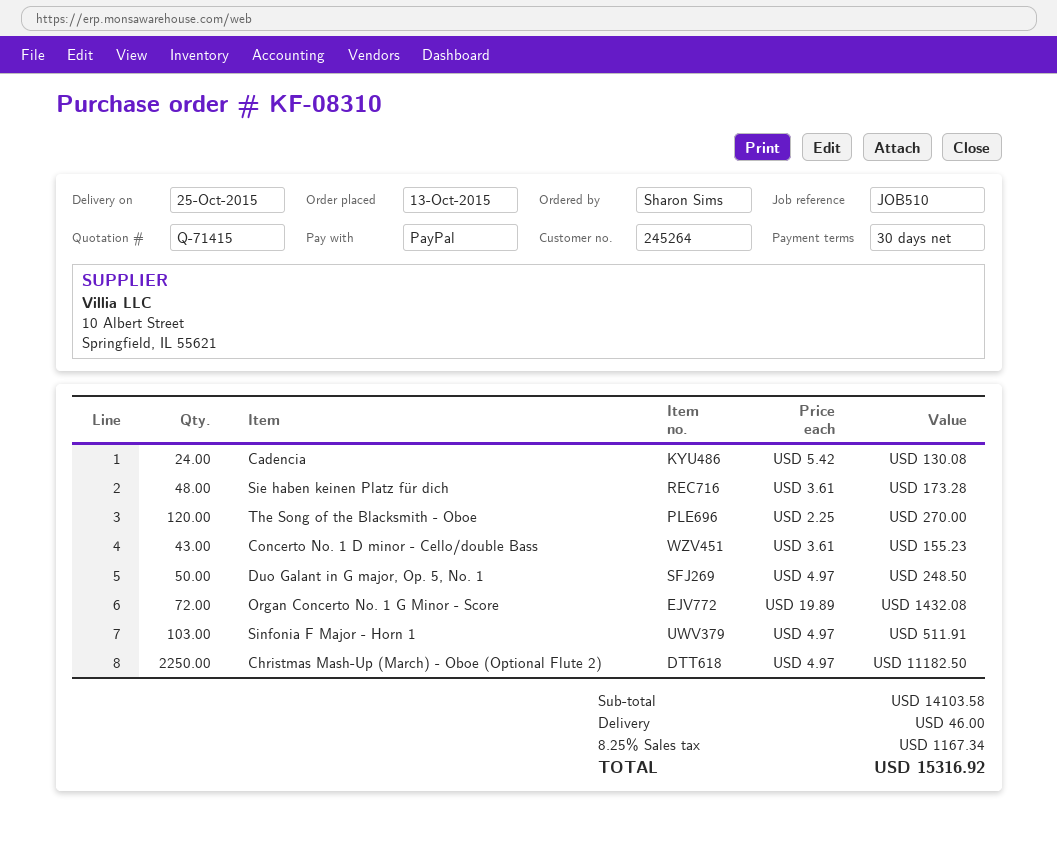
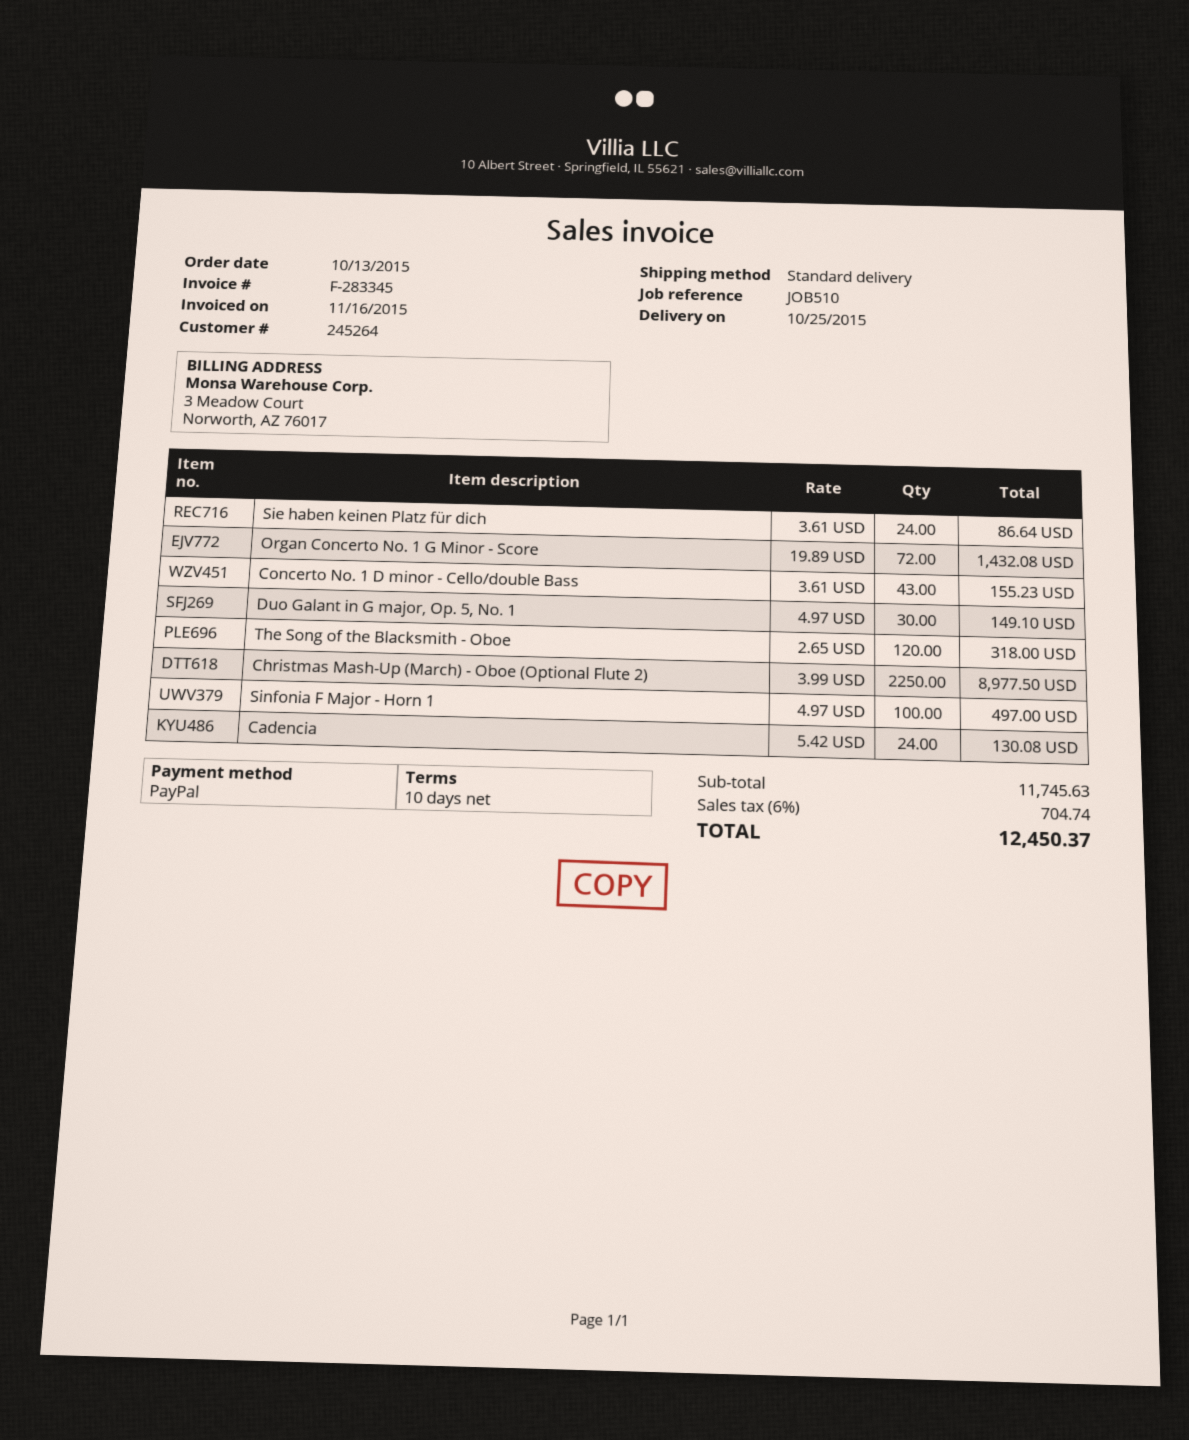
payment terms: 30 days -> 10 days
Sie haben keinen Platz für dich: 48 x 3.61 = 173.28 -> 24 x 3.61 = 86.64
The Song of the Blacksmith - Oboe: 120 x 2.25 = 270.00 -> 120 x 2.65 = 318.00
Duo Galant in G major, Op. 5, No. 1: 50 x 4.97 = 248.50 -> 30 x 4.97 = 149.10
Sinfonia F Major - Horn 1: 103 x 4.97 = 511.91 -> 100 x 4.97 = 497.00
Christmas Mash-Up (March) - Oboe (Optional Flute 2): 2250 x 4.97 = 11182.50 -> 2250 x 3.99 = 8977.50
subtotal: 14103.58 -> 11745.63
shipping: 46.00 -> none
tax: 8.25% = 1167.34 -> 6% = 704.74
total: 15316.92 -> 12450.37

